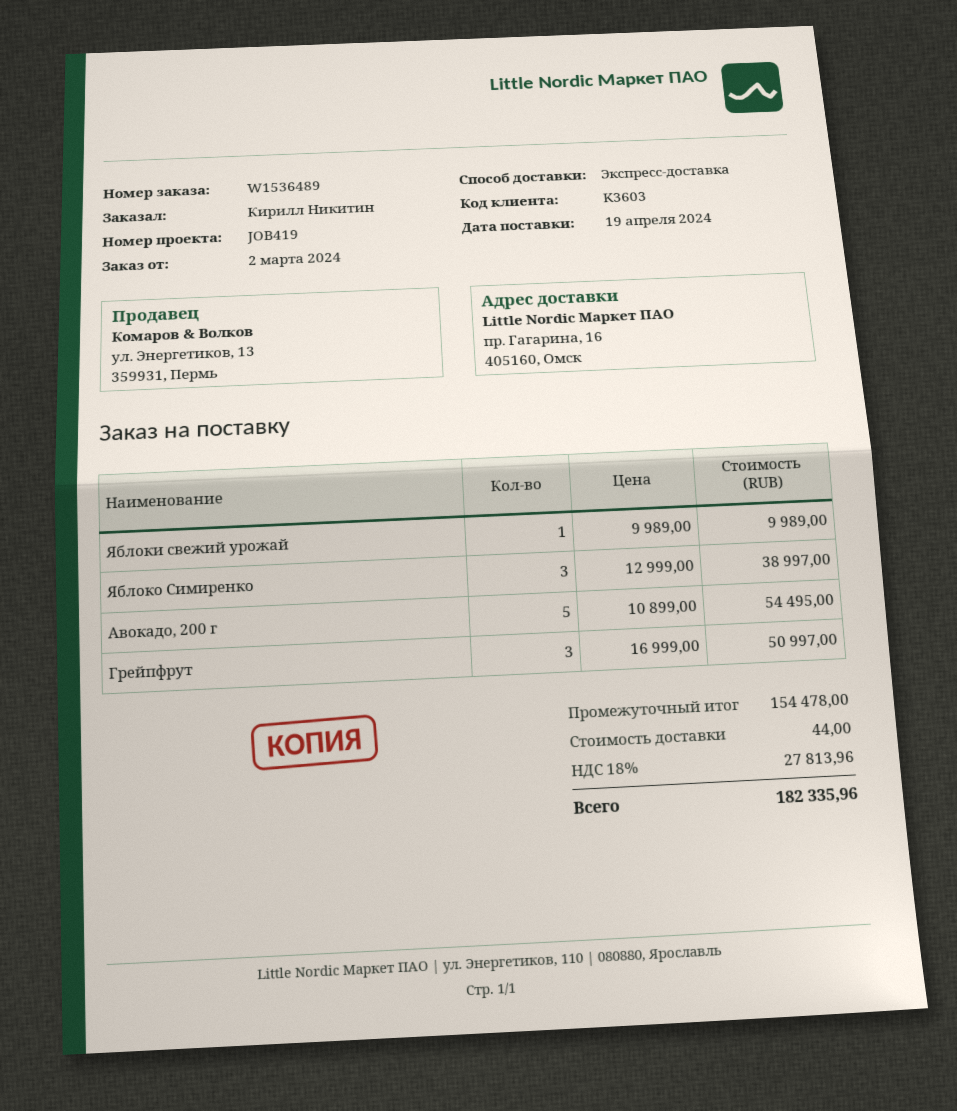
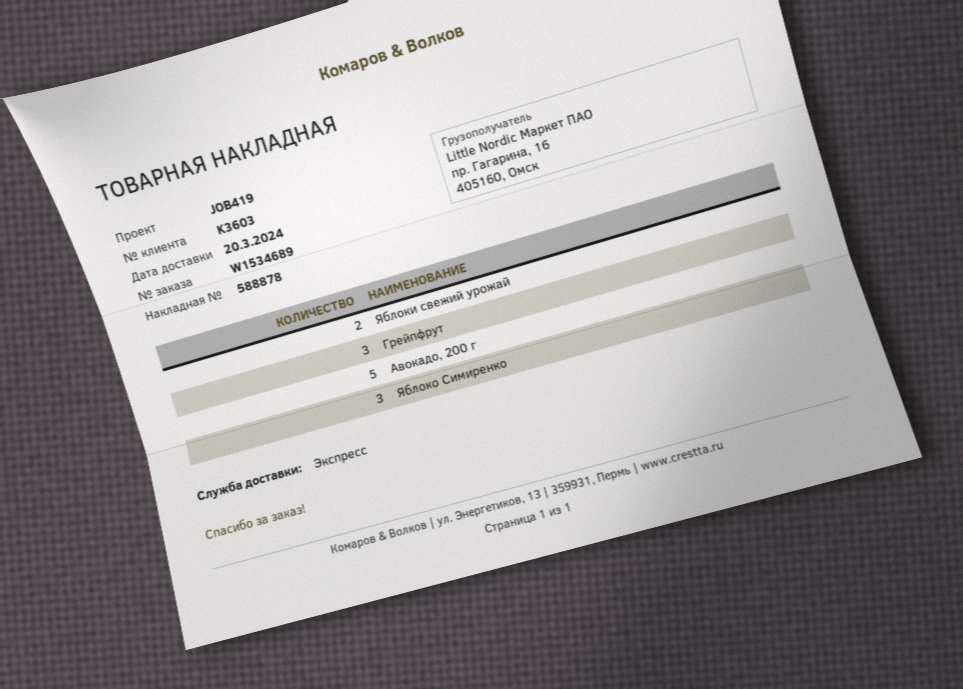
order number: W1536489 -> W1534689
delivery date: 2024-04-19 -> 2024-03-20
Яблоки свежий урожай: 1 -> 2

